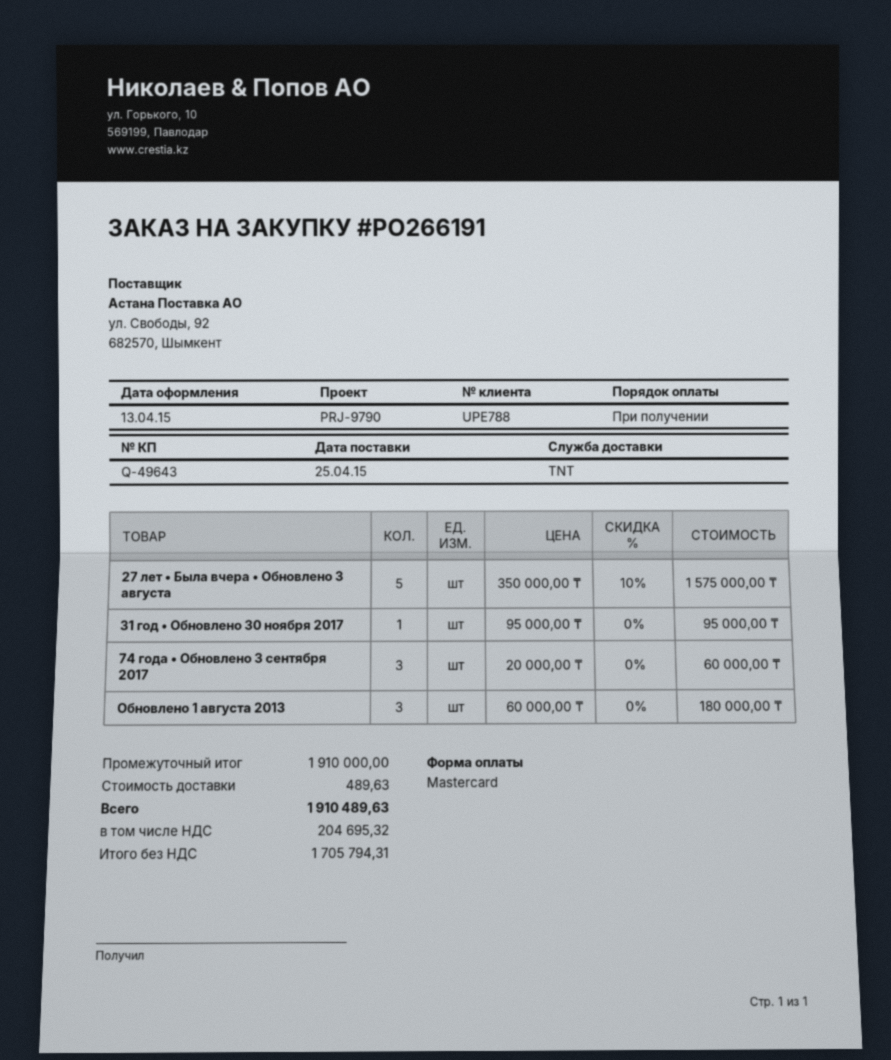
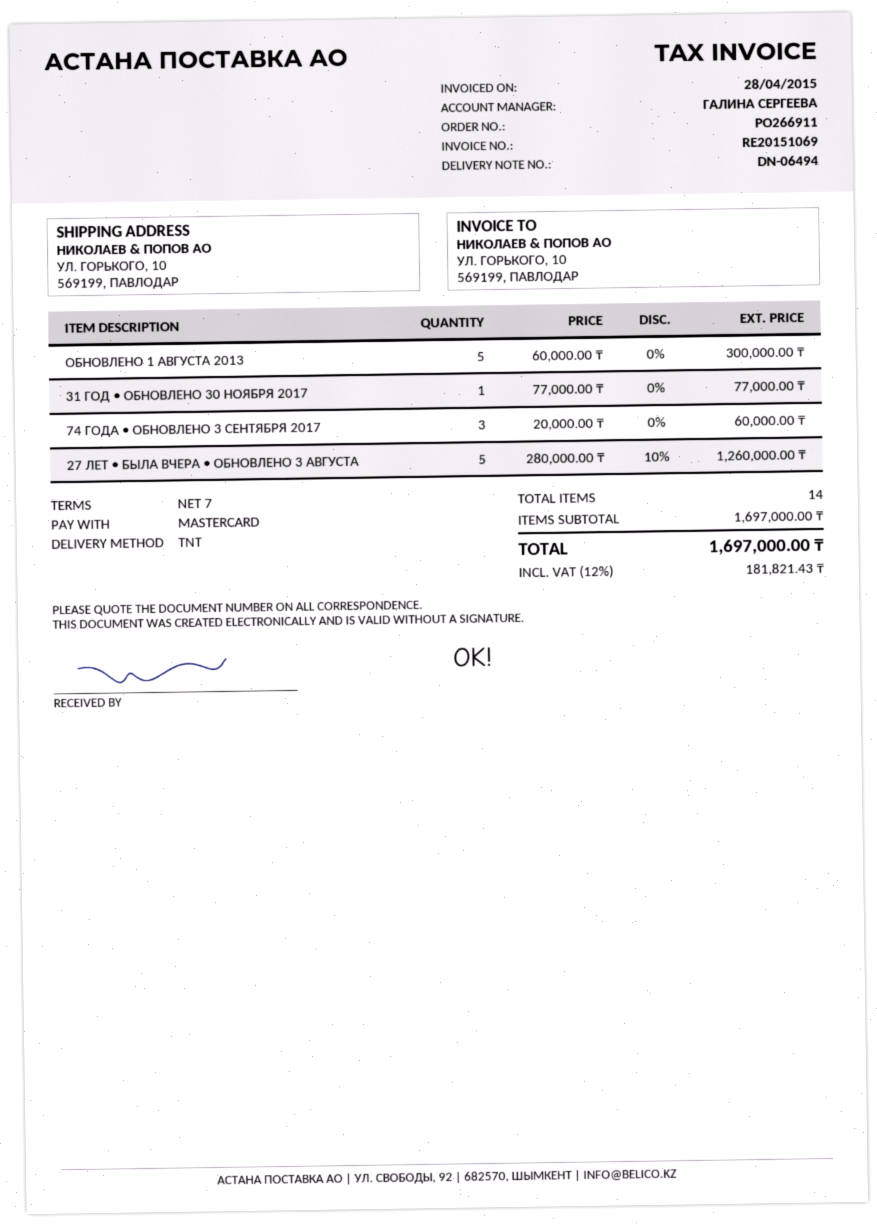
order number: PO266191 -> PO266911
payment terms: on receipt -> 7 days
27 лет • Была вчера • Обновлено 3 августа: 5 x 350000.00 - 10% = 1575000.00 -> 5 x 280000.00 - 10% = 1260000.00
31 год • Обновлено 30 ноября 2017: 1 x 95000.00 = 95000.00 -> 1 x 77000.00 = 77000.00
Обновлено 1 августа 2013: 3 x 60000.00 = 180000.00 -> 5 x 60000.00 = 300000.00
subtotal: 1910000.00 -> 1697000.00
shipping: 489.63 -> none
tax: 204695.32 -> 181821.43
total: 1910489.63 -> 1697000.00

